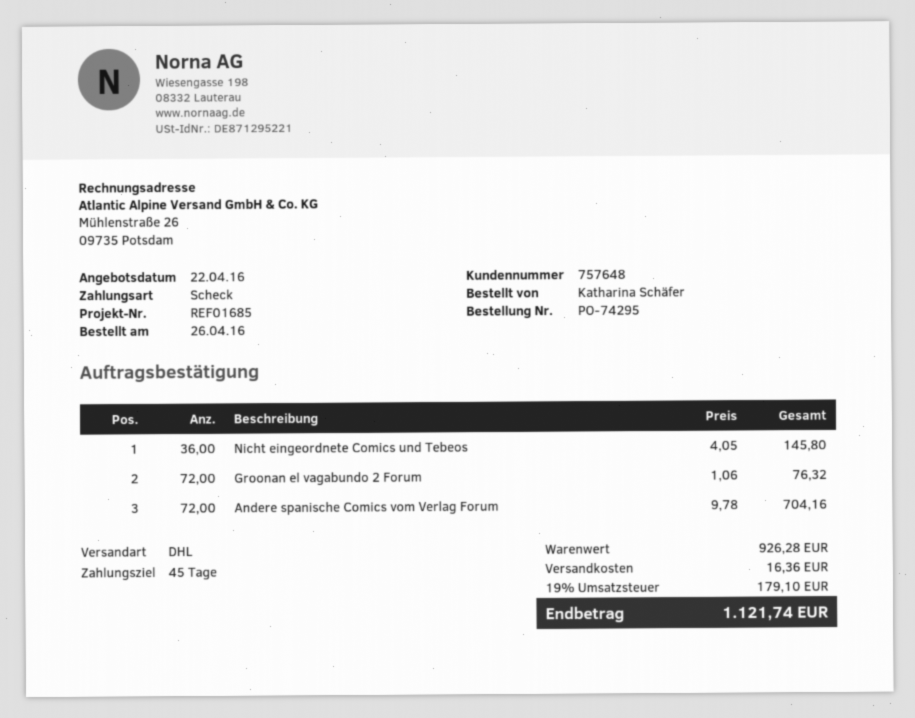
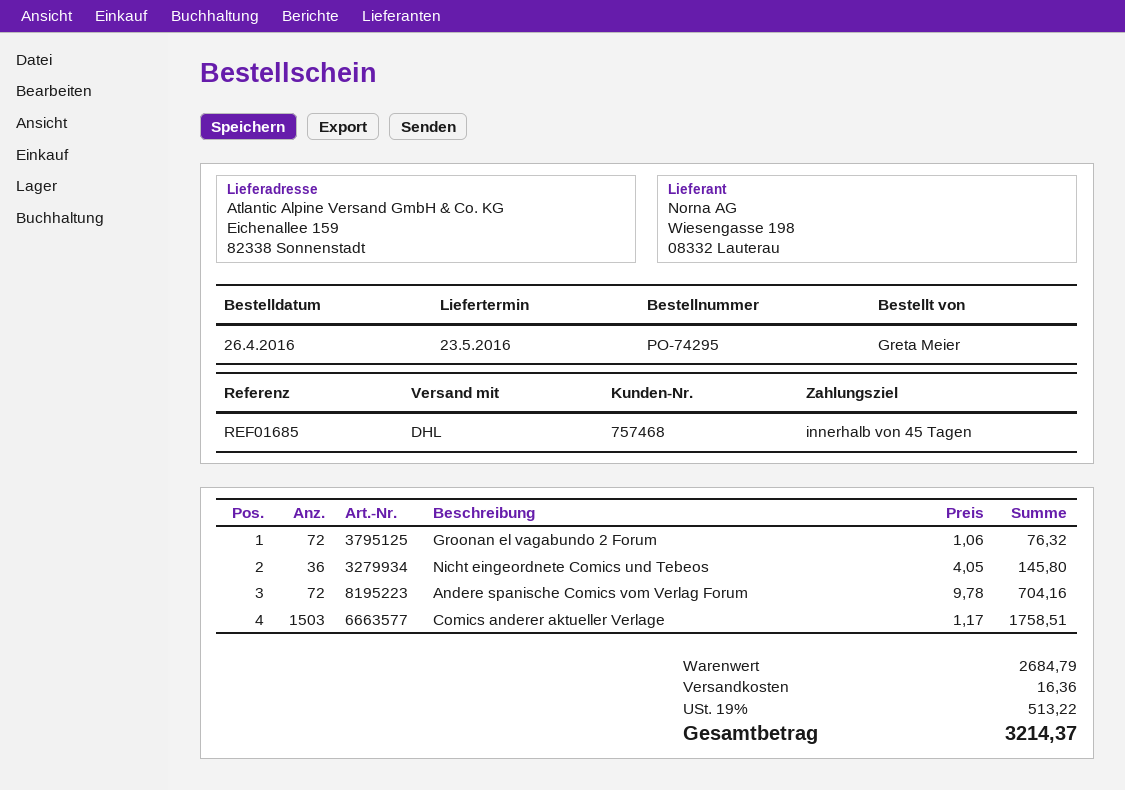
customer number: 757648 -> 757468
ordered by: Katharina Schäfer -> Greta Meier
Comics anderer aktueller Verlage: none -> 1503 x 1.17 = 1758.51
subtotal: 926.28 -> 2684.79
tax: 19% = 179.10 -> 19% = 513.22
total: 1121.74 -> 3214.37

